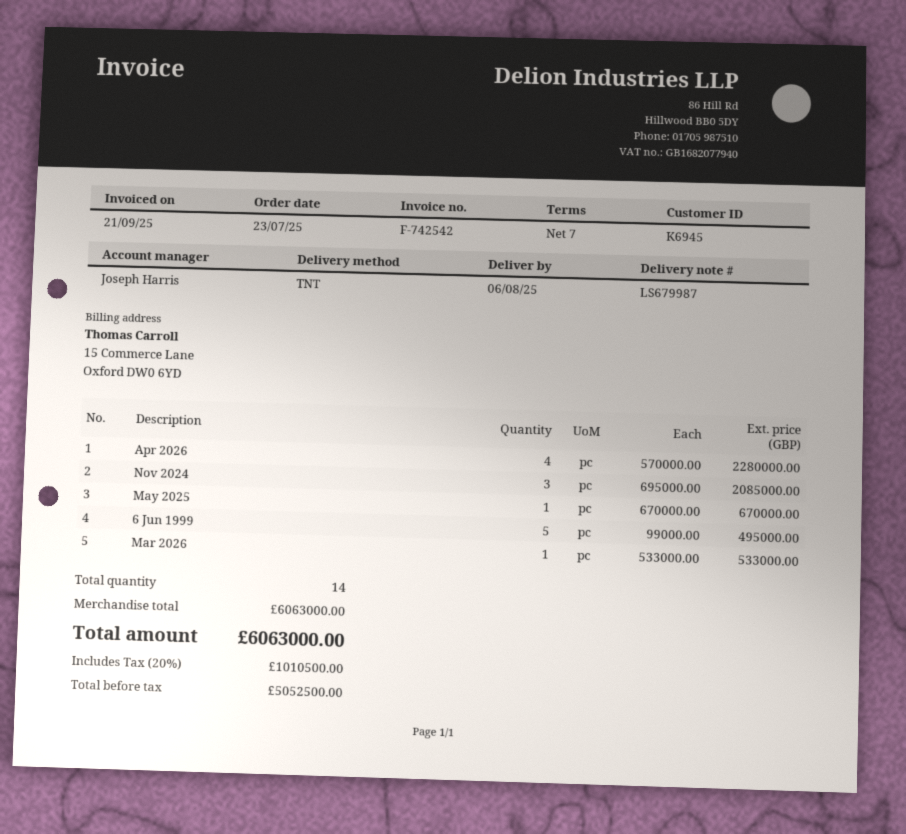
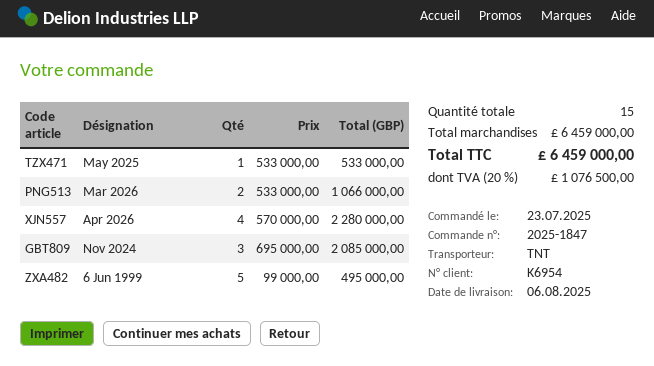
customer number: K6945 -> K6954
May 2025: 1 x 670000.00 = 670000.00 -> 1 x 533000.00 = 533000.00
Mar 2026: 1 x 533000.00 = 533000.00 -> 2 x 533000.00 = 1066000.00
total quantity: 14 -> 15
subtotal: 6063000.00 -> 6459000.00
tax: 20% = 1010500.00 -> 20% = 1076500.00
total: 6063000.00 -> 6459000.00

